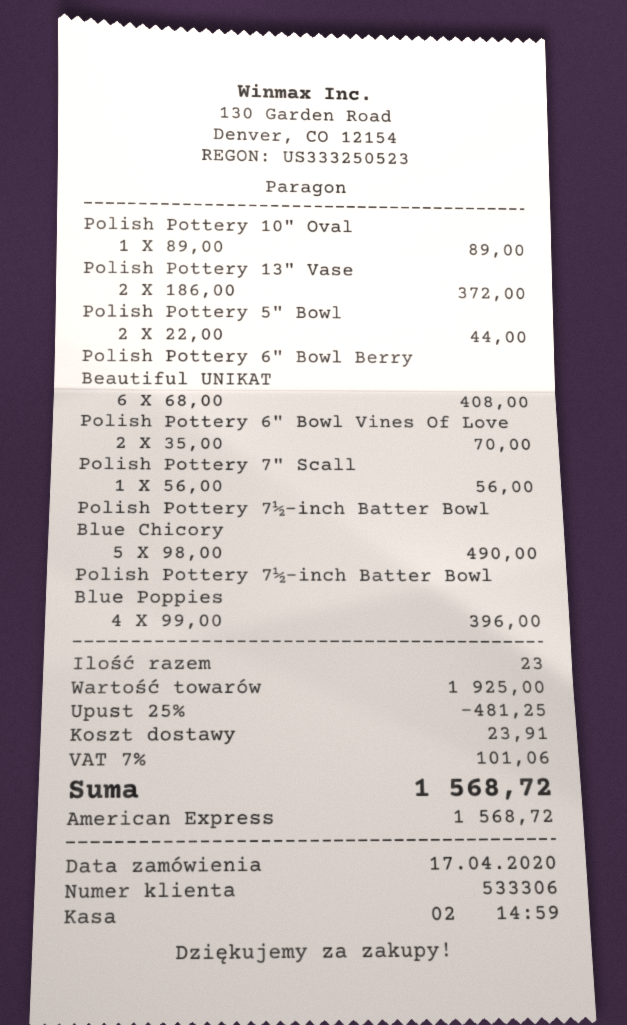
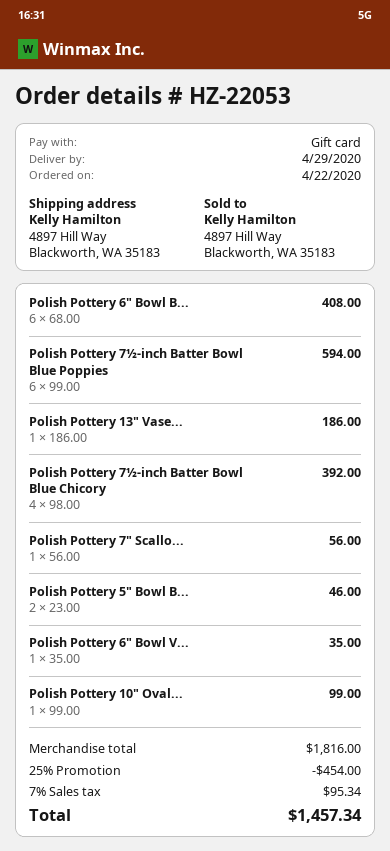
order date: 2020-04-17 -> 2020-04-22
payment method: American Express -> gift card
Polish Pottery 10" Oval: 1 x 89.00 = 89.00 -> 1 x 99.00 = 99.00
Polish Pottery 13" Vase: 2 x 186.00 = 372.00 -> 1 x 186.00 = 186.00
Polish Pottery 5" Bowl: 2 x 22.00 = 44.00 -> 2 x 23.00 = 46.00
Polish Pottery 6" Bowl Vines Of Love: 2 x 35.00 = 70.00 -> 1 x 35.00 = 35.00
Polish Pottery 7½-inch Batter Bowl Blue Chicory: 5 x 98.00 = 490.00 -> 4 x 98.00 = 392.00
Polish Pottery 7½-inch Batter Bowl Blue Poppies: 4 x 99.00 = 396.00 -> 6 x 99.00 = 594.00
subtotal: 1925.00 -> 1816.00
discount: 25% = 481.25 -> 25% = 454.00
shipping: 23.91 -> none
tax: 7% = 101.06 -> 7% = 95.34
total: 1568.72 -> 1457.34

